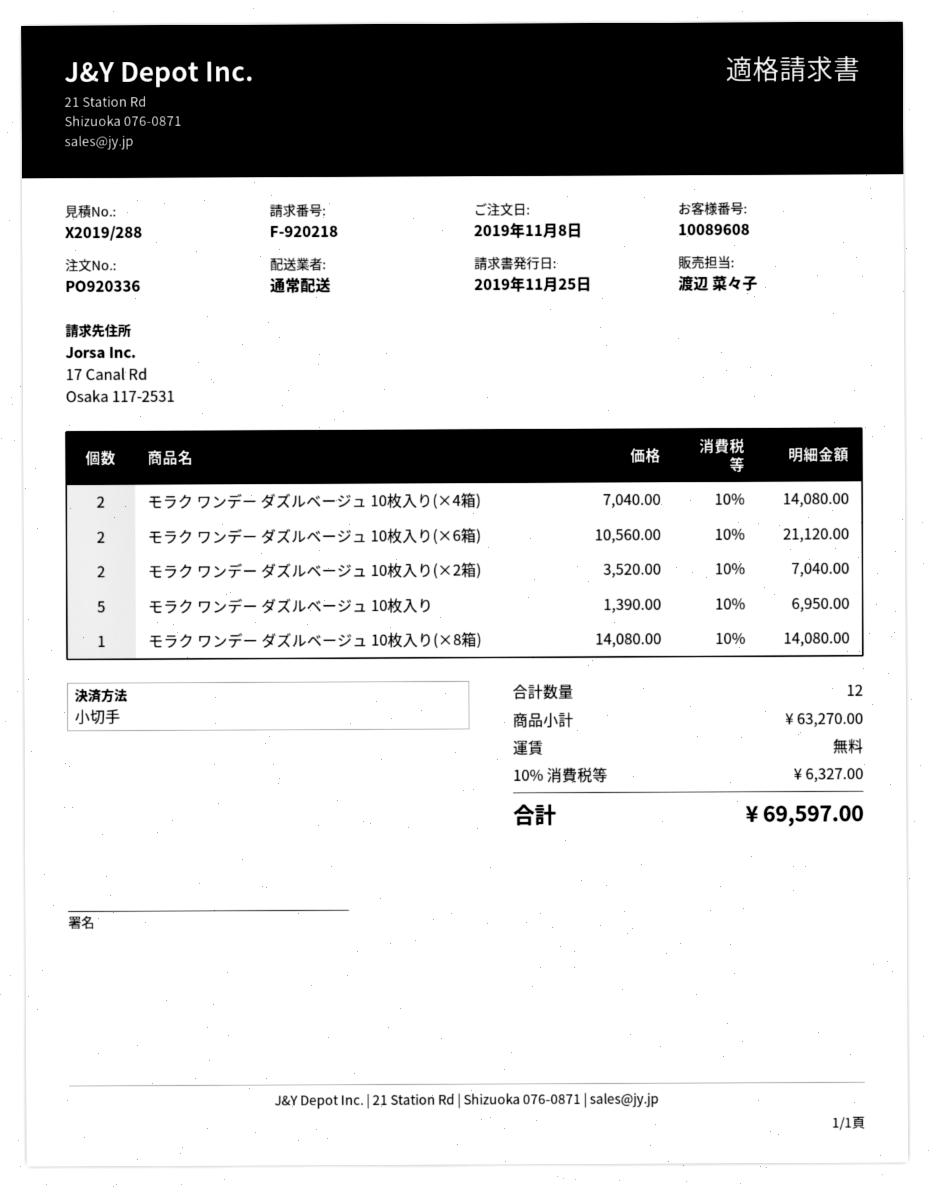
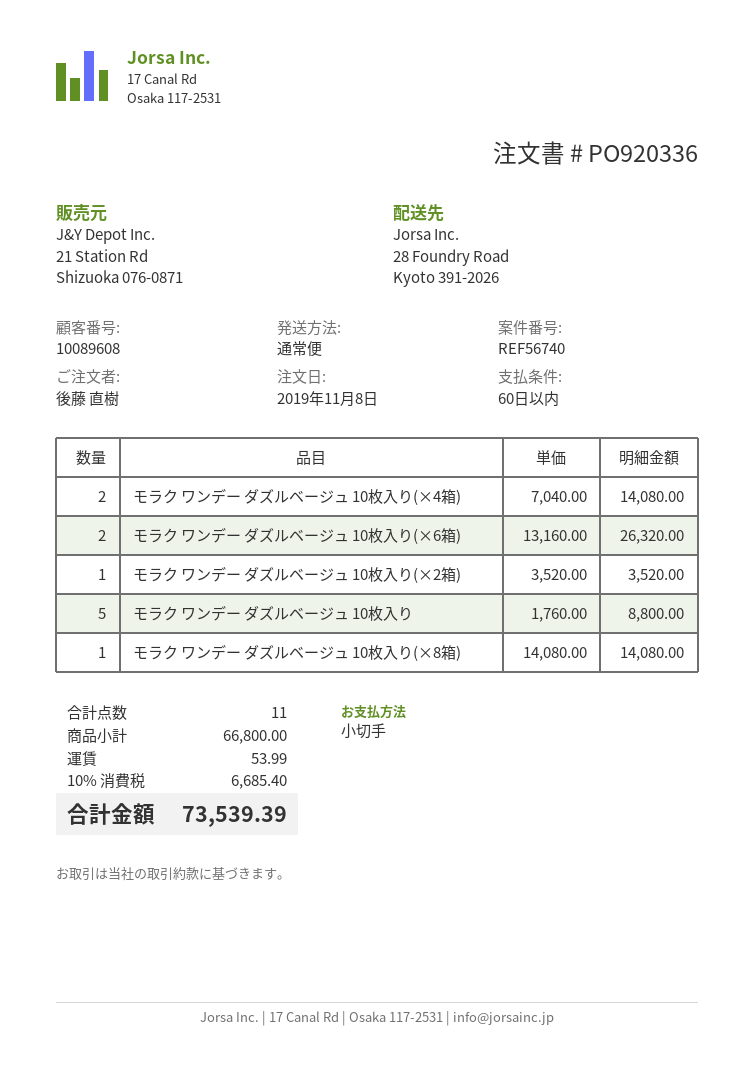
モラク ワンデー ダズルベージュ 10枚入り(×6箱): 2 x 10560.00 = 21120.00 -> 2 x 13160.00 = 26320.00
モラク ワンデー ダズルベージュ 10枚入り(×2箱): 2 x 3520.00 = 7040.00 -> 1 x 3520.00 = 3520.00
モラク ワンデー ダズルベージュ 10枚入り: 5 x 1390.00 = 6950.00 -> 5 x 1760.00 = 8800.00
total quantity: 12 -> 11
subtotal: 63270.00 -> 66800.00
shipping: 0.00 -> 53.99
tax: 10% = 6327.00 -> 10% = 6685.40
total: 69597.00 -> 73539.39

